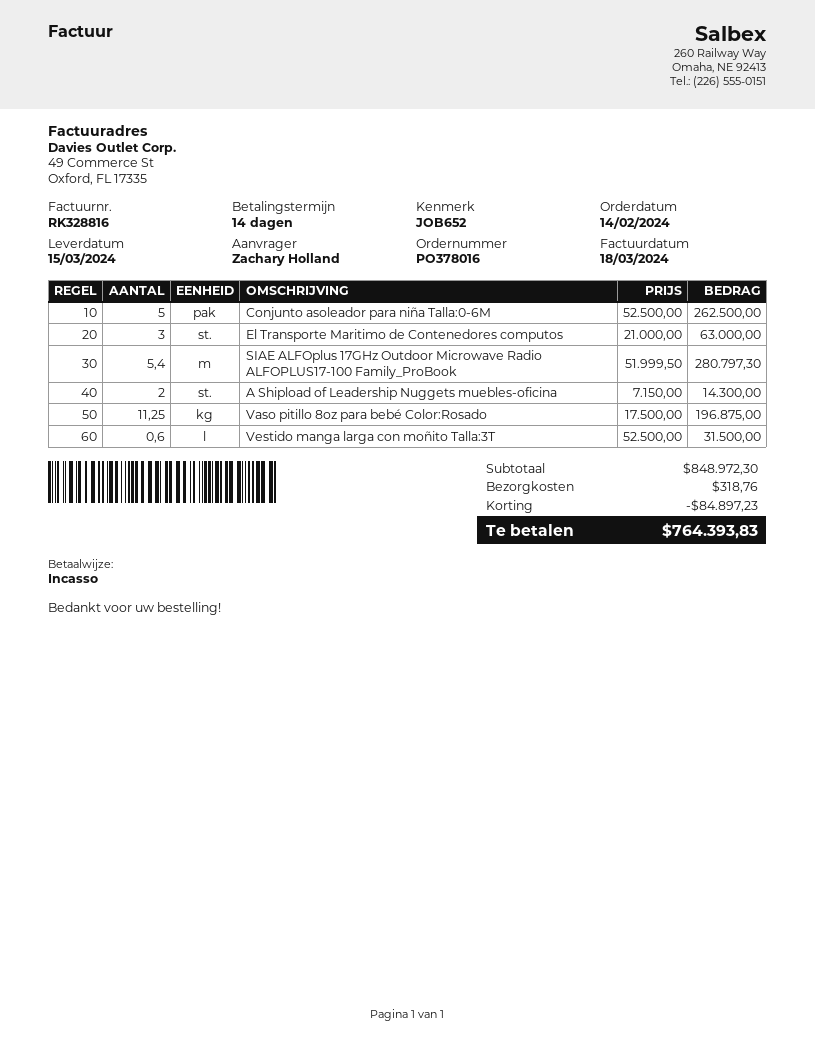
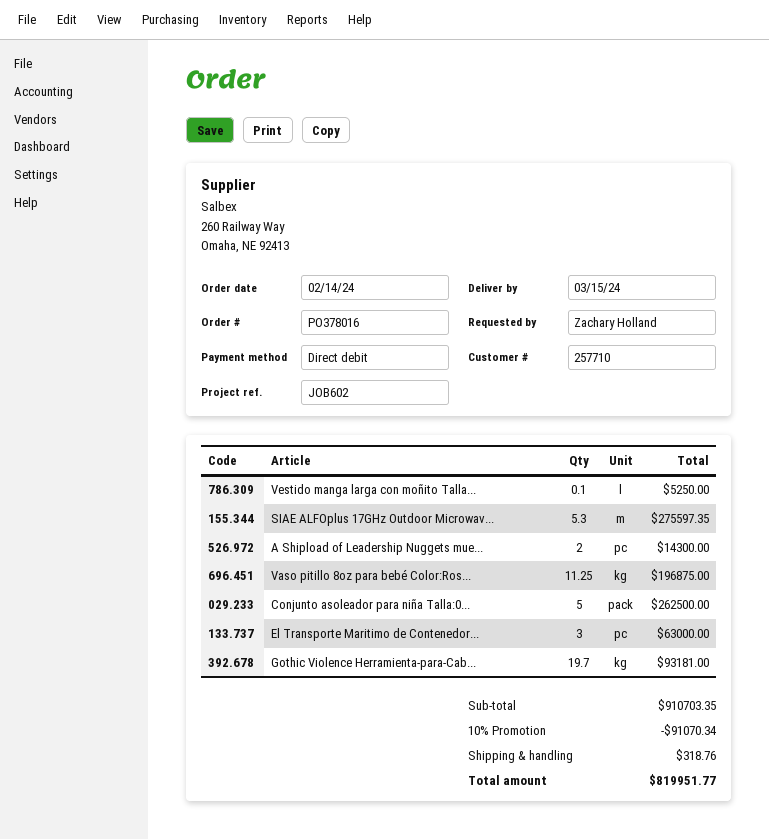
reference: JOB652 -> JOB602
SIAE ALFOplus 17GHz Outdoor Microwave Radio ALFOPLUS17-100 Family_ProBook: 5.4 for 280797.30 -> 5.3 for 275597.35
Vestido manga larga con moñito Talla:3T: 0.6 for 31500.00 -> 0.1 for 5250.00
Gothic Violence Herramienta-para-Cab...: none -> 19.7 for 93181.00
subtotal: 848972.30 -> 910703.35
discount: 84897.23 -> 91070.34
total: 764393.83 -> 819951.77

